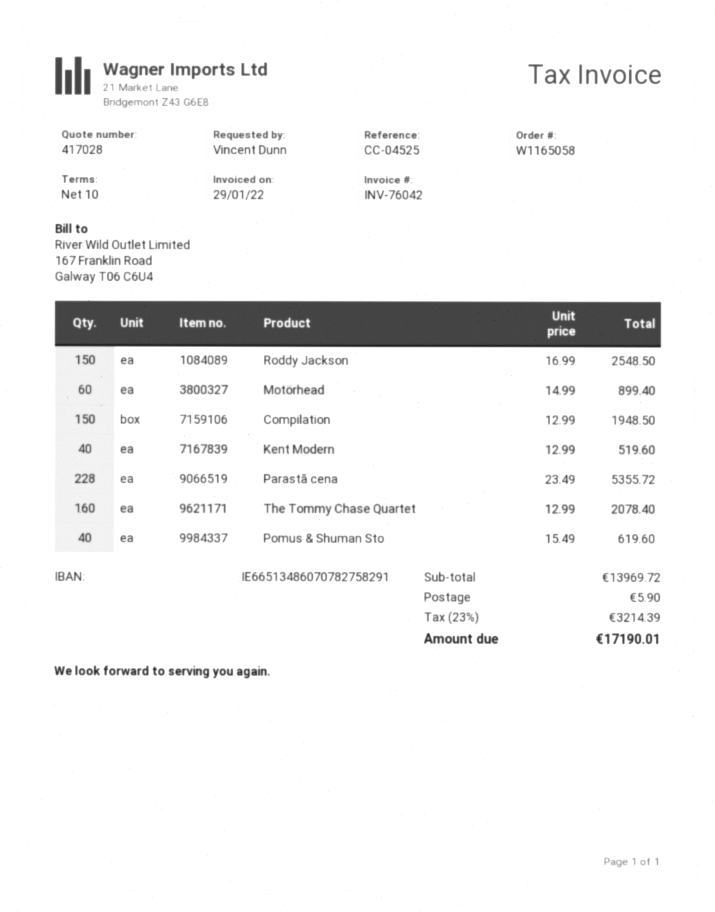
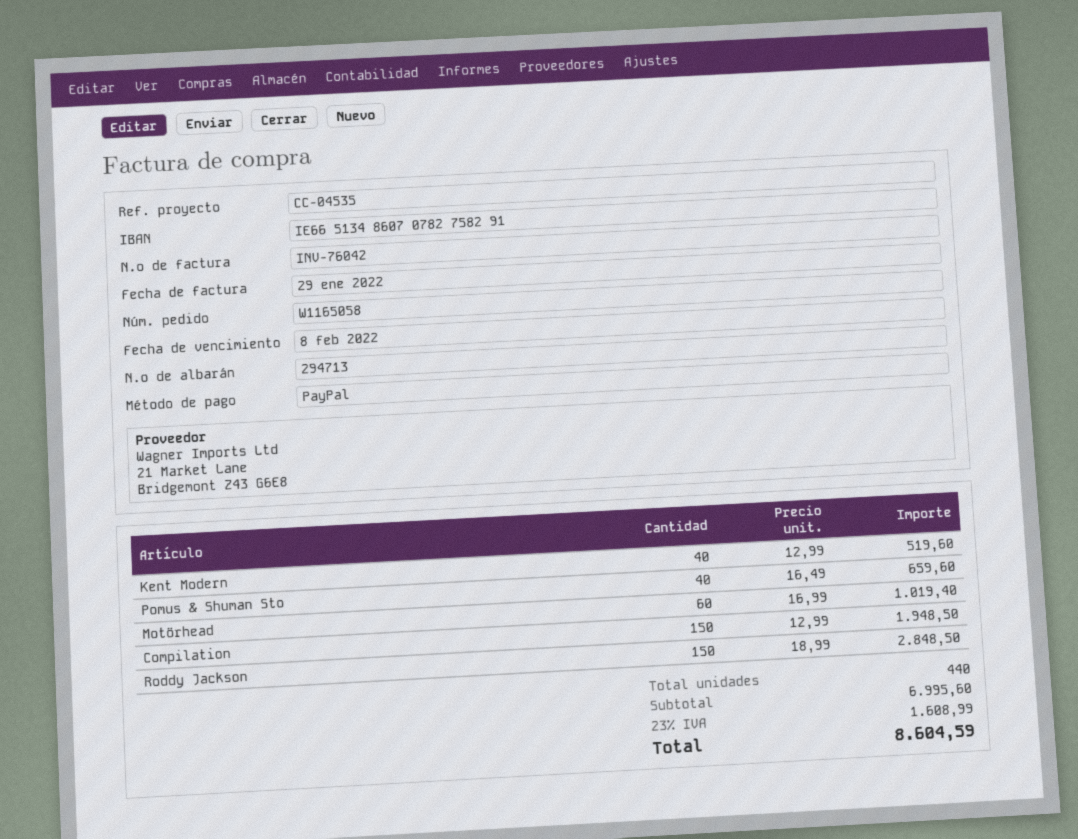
reference: CC-04525 -> CC-04535
Roddy Jackson: 150 x 16.99 = 2548.50 -> 150 x 18.99 = 2848.50
Motörhead: 60 x 14.99 = 899.40 -> 60 x 16.99 = 1019.40
Parastā cena: 228 x 23.49 = 5355.72 -> none
The Tommy Chase Quartet: 160 x 12.99 = 2078.40 -> none
Pomus & Shuman Sto: 40 x 15.49 = 619.60 -> 40 x 16.49 = 659.60
subtotal: 13969.72 -> 6995.60
shipping: 5.90 -> none
tax: 23% = 3214.39 -> 23% = 1608.99
total: 17190.01 -> 8604.59

